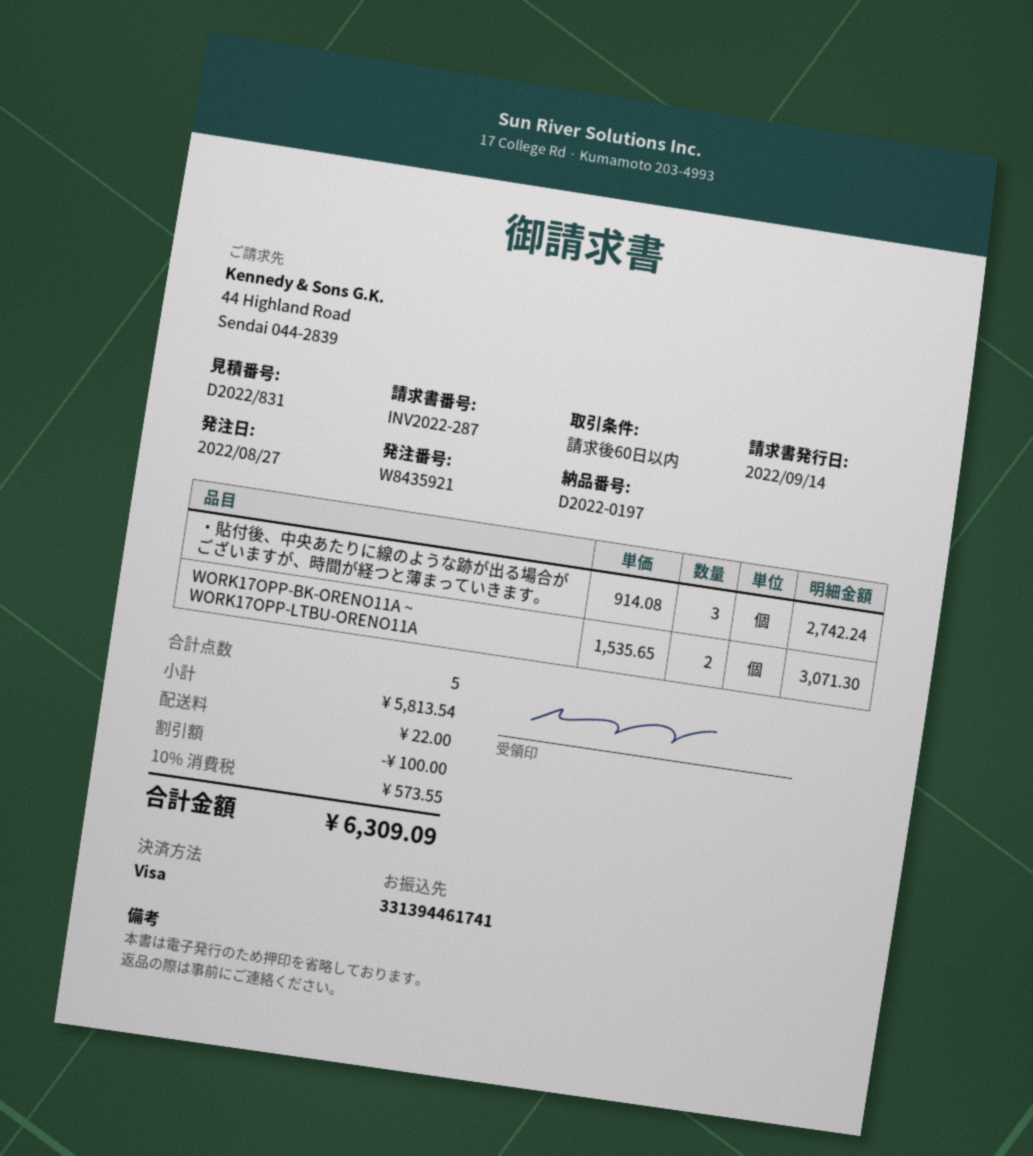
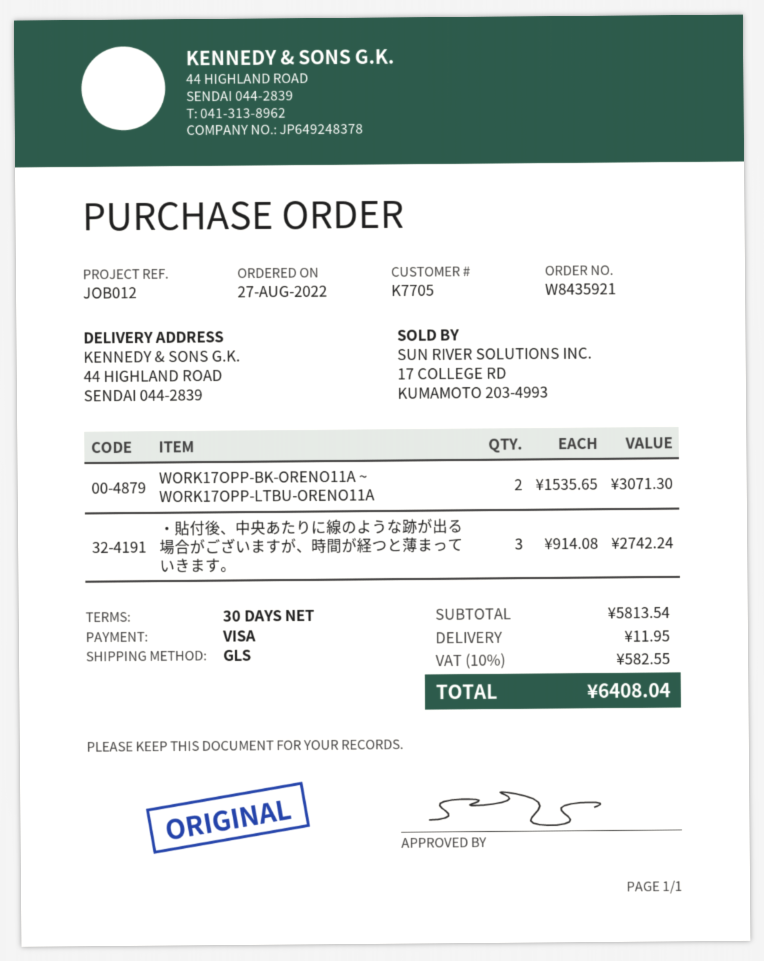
payment terms: 60 days -> 30 days
discount: 100.00 -> none
shipping: 22.00 -> 11.95
tax: 10% = 573.55 -> 10% = 582.55
total: 6309.09 -> 6408.04

